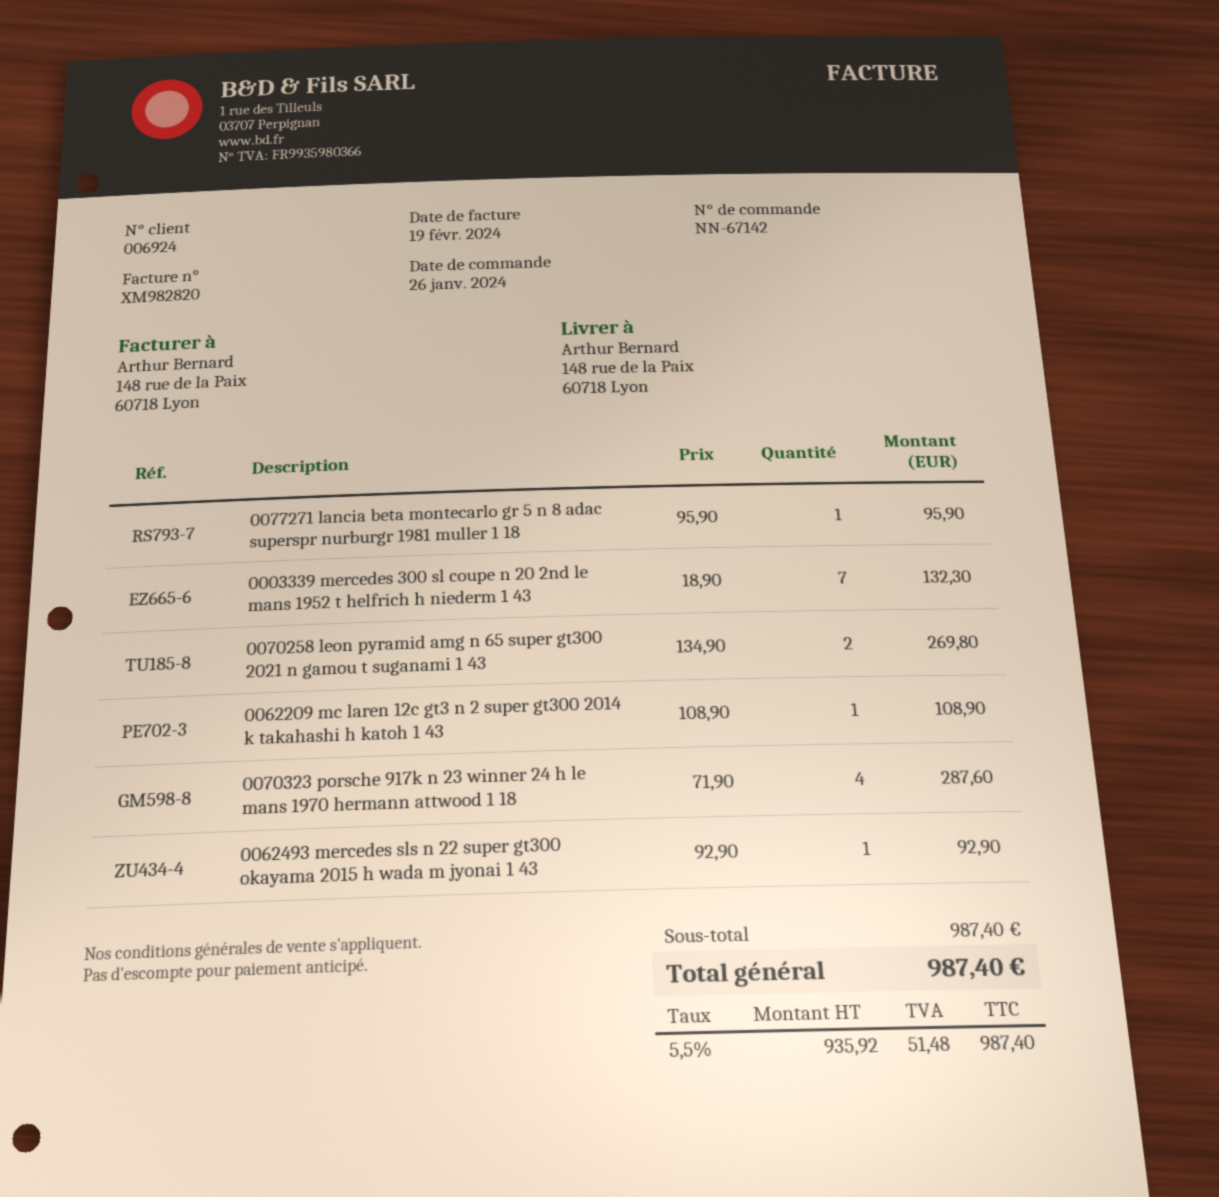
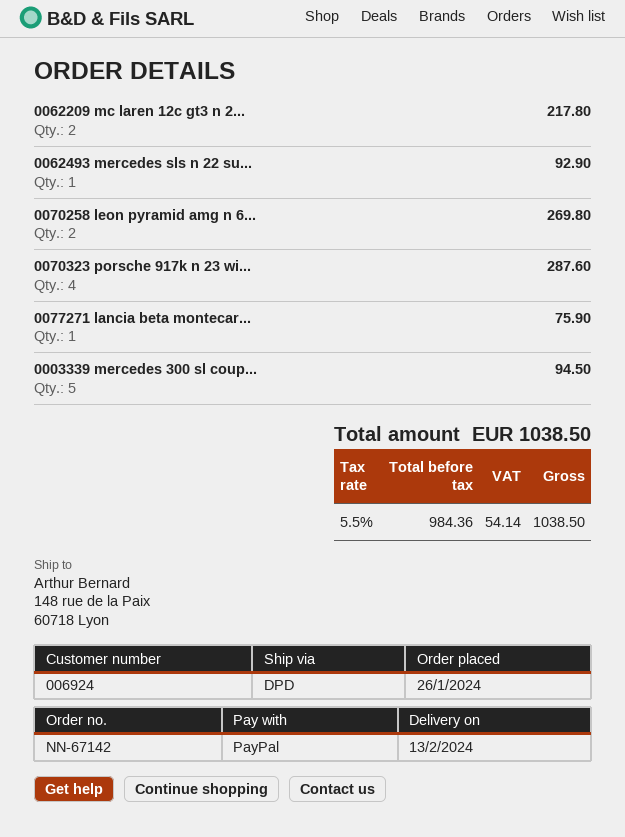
0077271 lancia beta montecarlo gr 5 n 8 adac superspr nurburgr 1981 muller 1 18: 1 for 95.90 -> 1 for 75.90
0003339 mercedes 300 sl coupe n 20 2nd le mans 1952 t helfrich h niederm 1 43: 7 for 132.30 -> 5 for 94.50
0062209 mc laren 12c gt3 n 2 super gt300 2014 k takahashi h katoh 1 43: 1 for 108.90 -> 2 for 217.80
net: 935.92 -> 984.36
tax: 5.5% = 51.48 -> 5.5% = 54.14
total: 987.40 -> 1038.50

